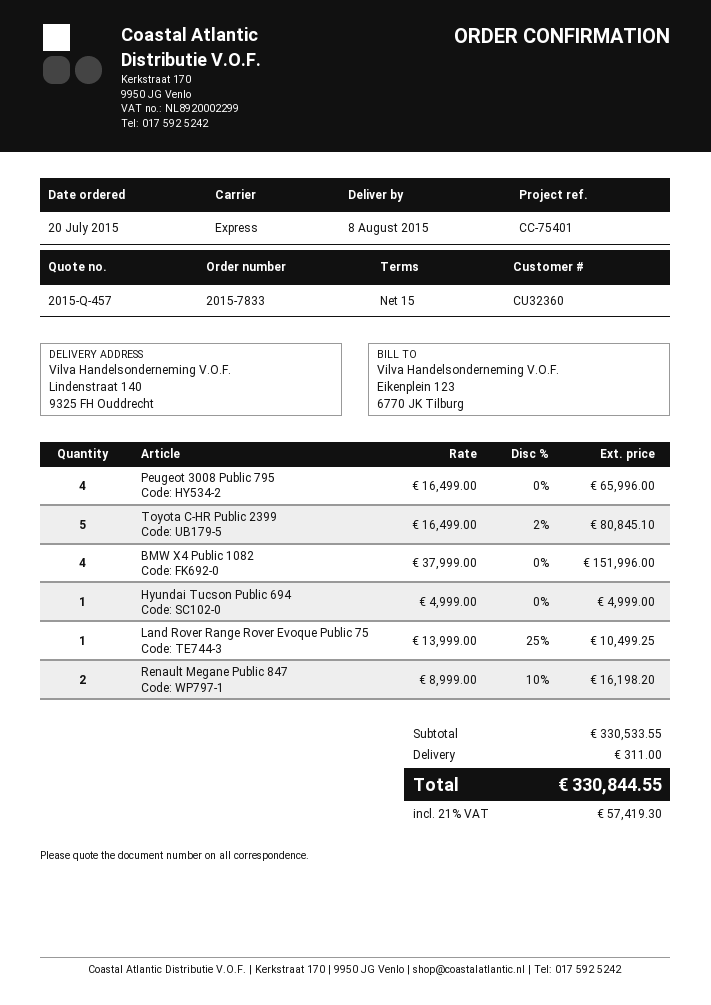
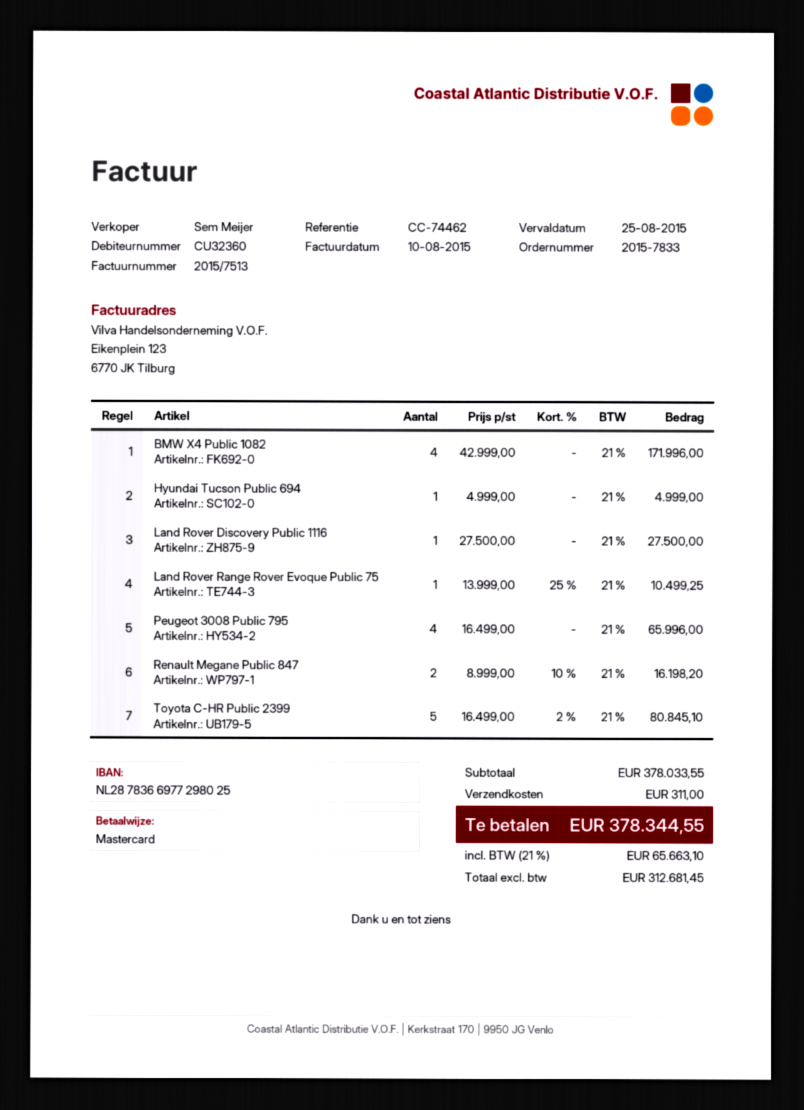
reference: CC-75401 -> CC-74462
BMW X4 Public 1082: 4 x 37999.00 = 151996.00 -> 4 x 42999.00 = 171996.00
Land Rover Discovery Public 1116: none -> 1 x 27500.00 = 27500.00
subtotal: 330533.55 -> 378033.55
tax: 21% = 57419.30 -> 21% = 65663.10
total: 330844.55 -> 378344.55

